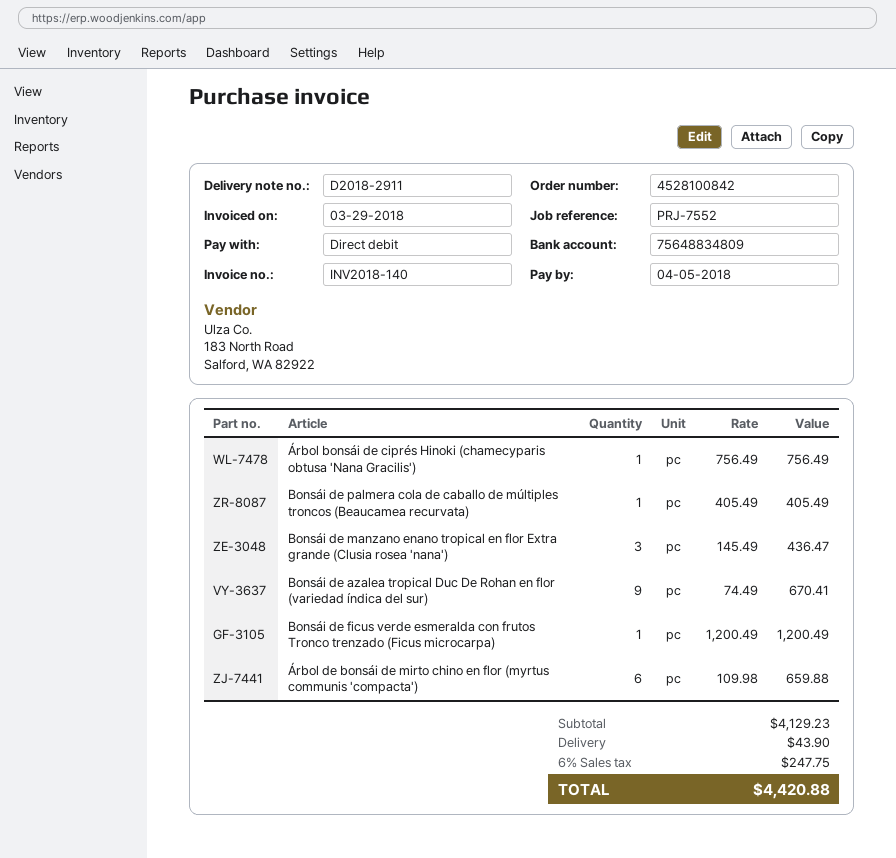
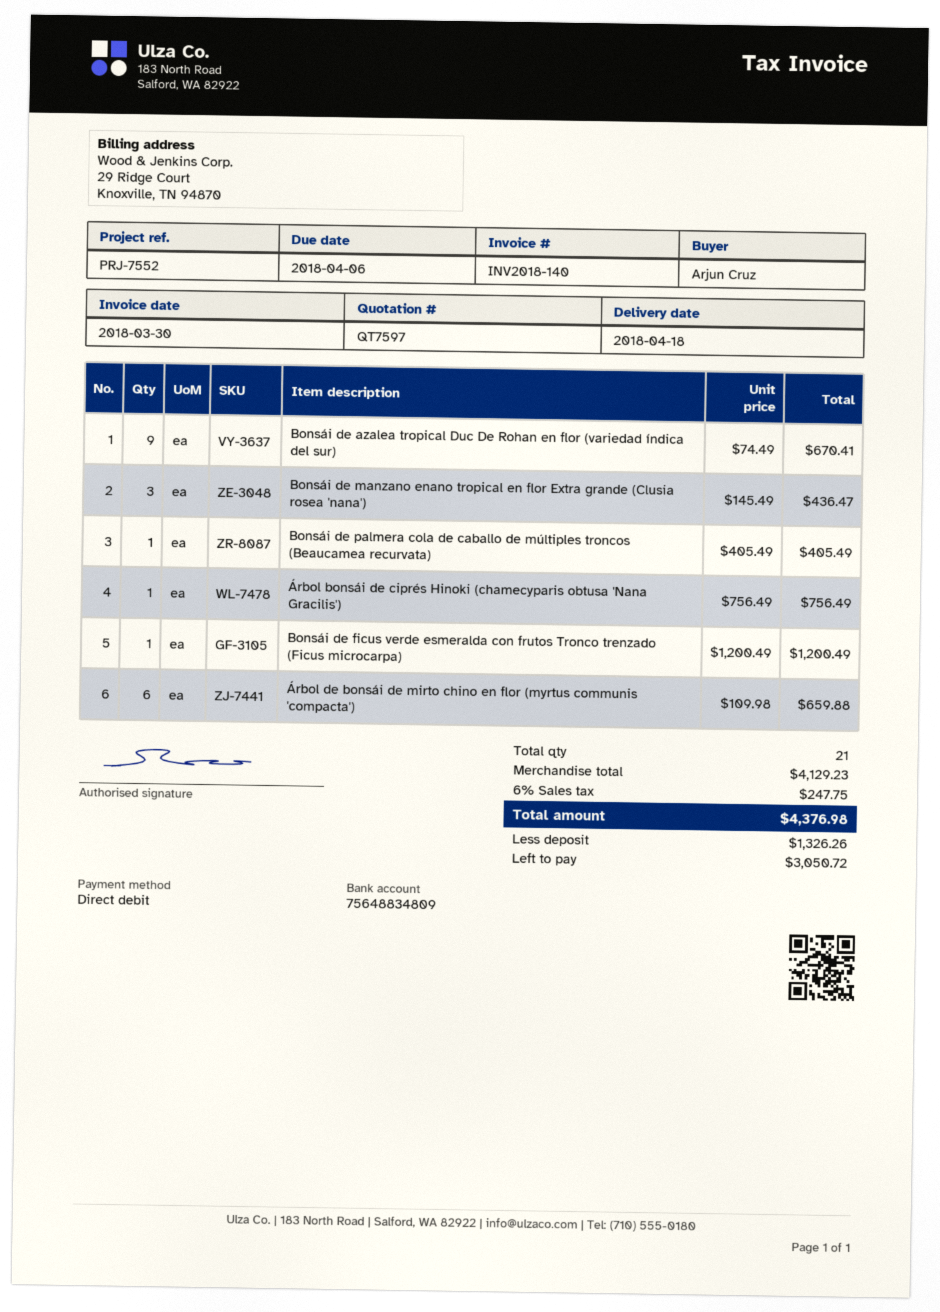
invoice date: 2018-03-29 -> 2018-03-30
due date: 2018-04-05 -> 2018-04-06
shipping: 43.90 -> none
total: 4420.88 -> 4376.98

